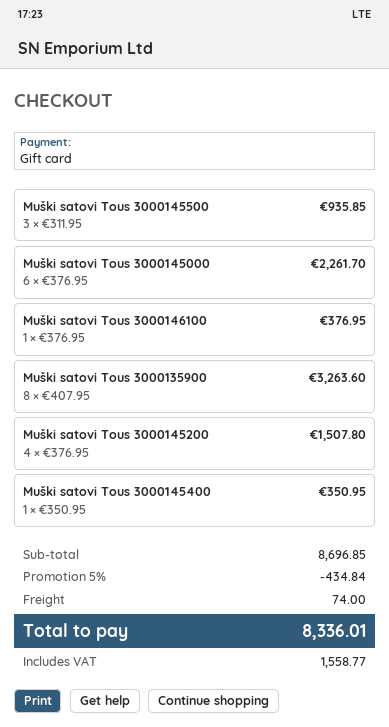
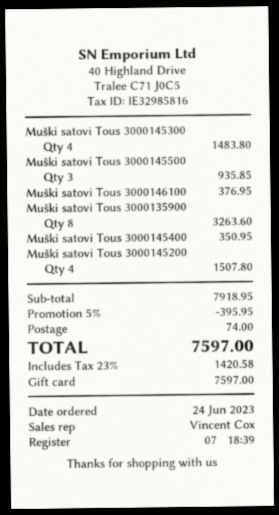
Muški satovi Tous 3000145000: 6 for 2261.70 -> none
Muški satovi Tous 3000145300: none -> 4 for 1483.80
subtotal: 8696.85 -> 7918.95
discount: 5% = 434.84 -> 5% = 395.95
tax: 1558.77 -> 1420.58
total: 8336.01 -> 7597.00

